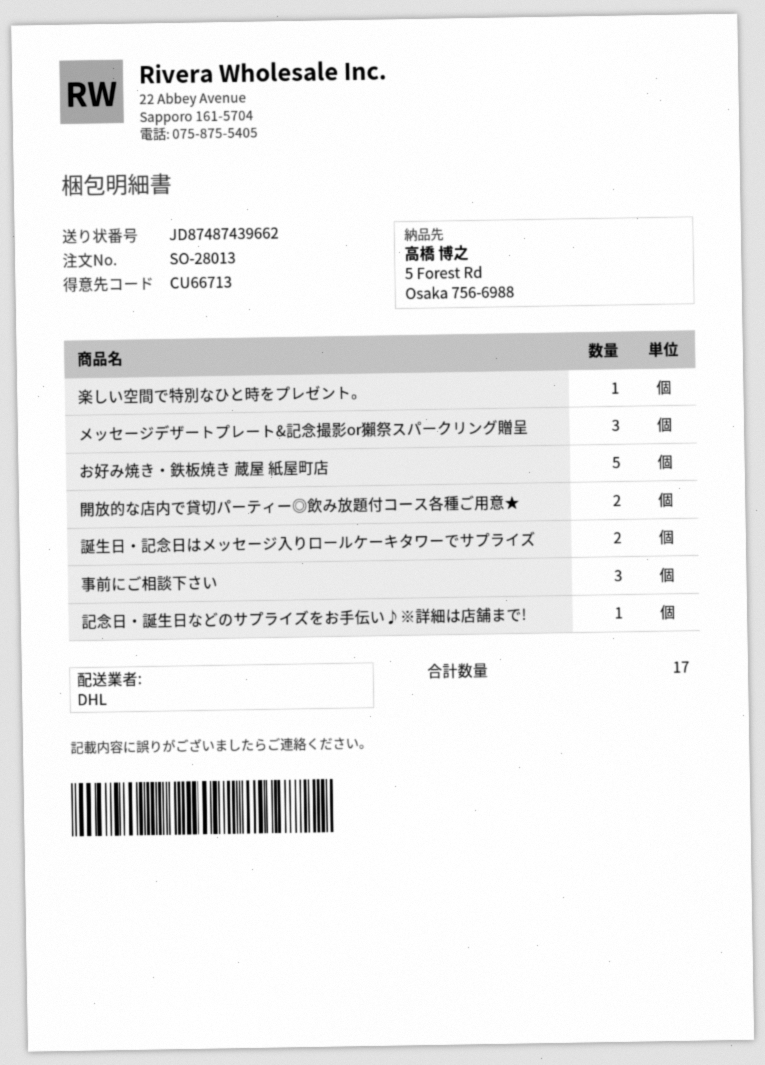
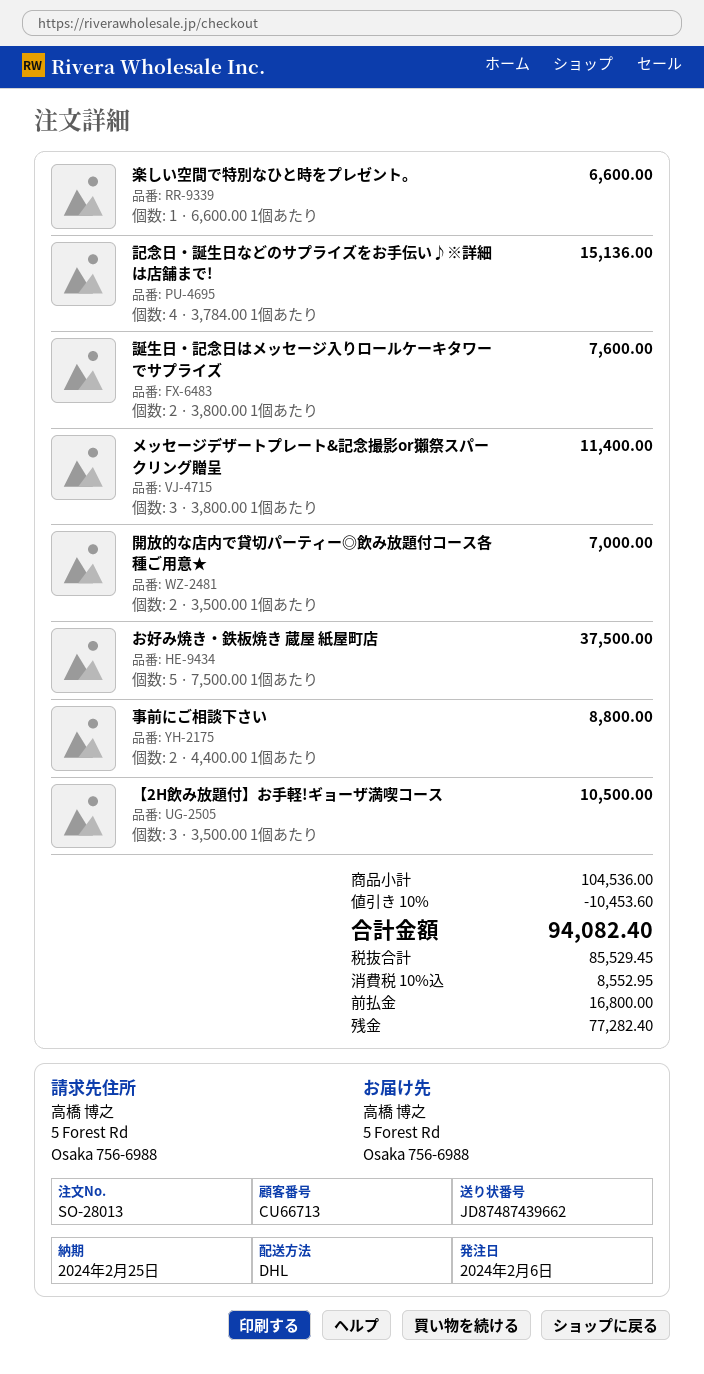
事前にご相談下さい: 3 -> 2
記念日・誕生日などのサプライズをお手伝い♪※詳細は店舗まで!: 1 -> 4
【2H飲み放題付】お手軽!ギョーザ満喫コース: none -> 3

